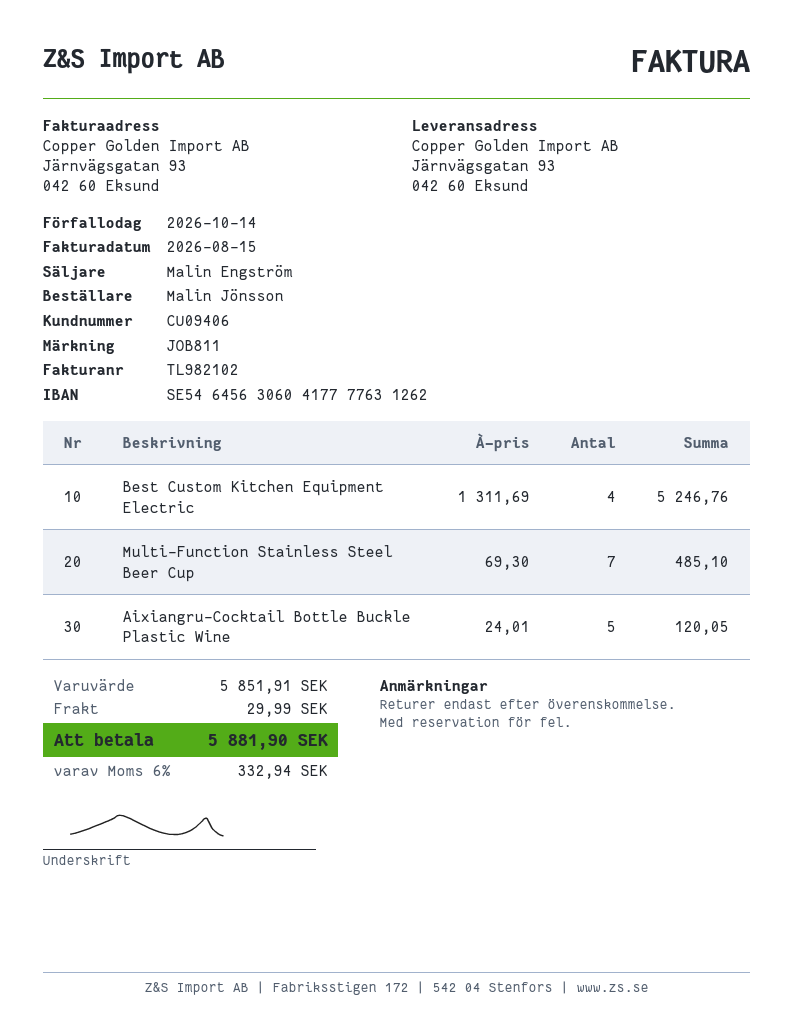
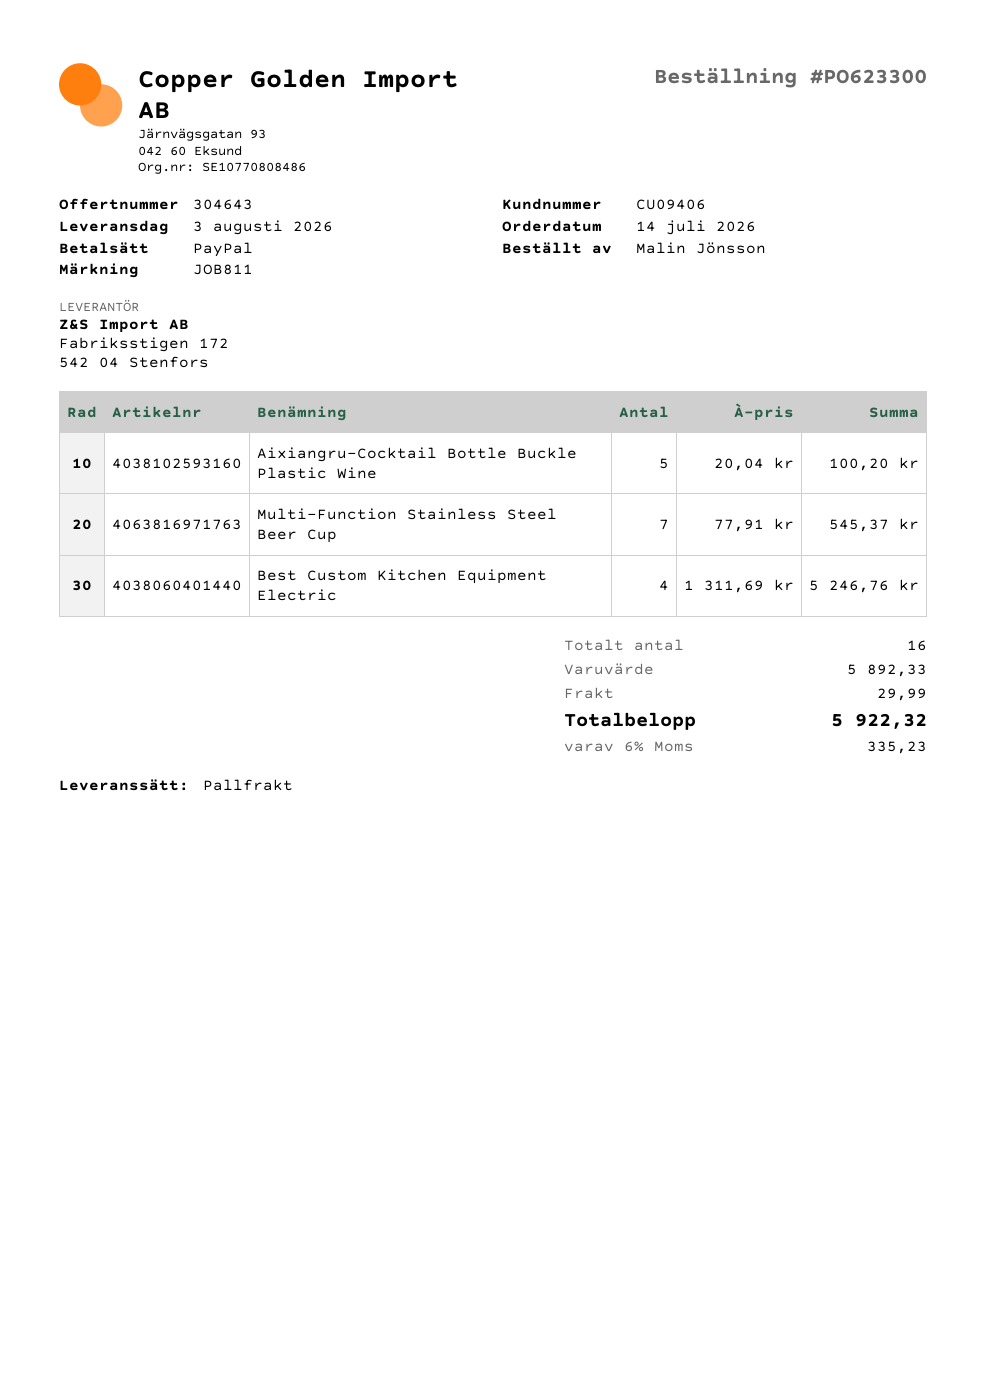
Multi-Function Stainless Steel Beer Cup: 7 x 69.30 = 485.10 -> 7 x 77.91 = 545.37
Aixiangru-Cocktail Bottle Buckle Plastic Wine: 5 x 24.01 = 120.05 -> 5 x 20.04 = 100.20
subtotal: 5851.91 -> 5892.33
tax: 6% = 332.94 -> 6% = 335.23
total: 5881.90 -> 5922.32

